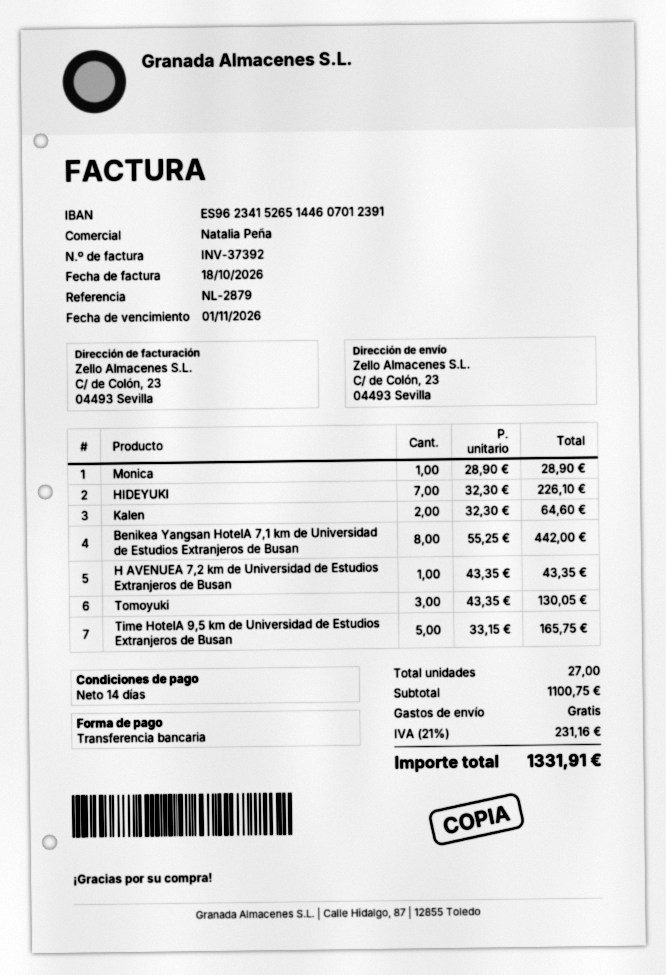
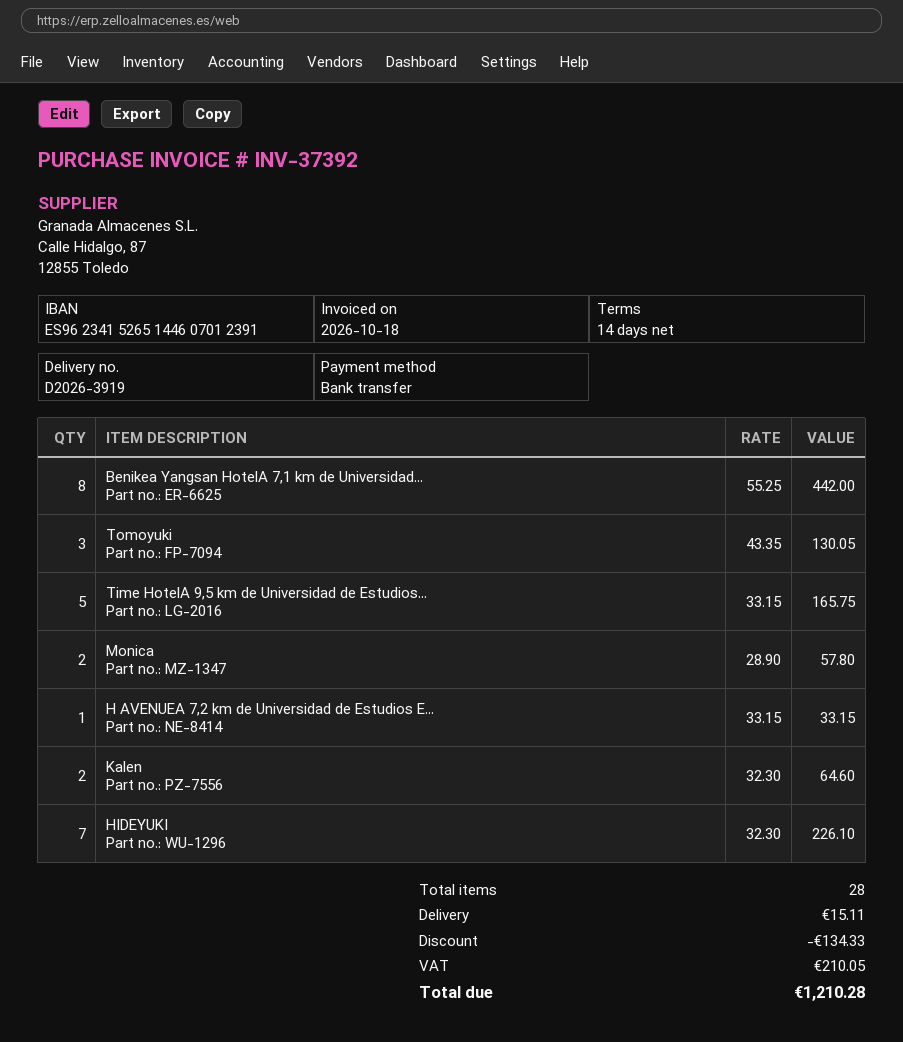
Monica: 1 x 28.90 = 28.90 -> 2 x 28.90 = 57.80
H AVENUEA 7,2 km de Universidad de Estudios Extranjeros de Busan: 1 x 43.35 = 43.35 -> 1 x 33.15 = 33.15
total quantity: 27 -> 28
discount: none -> 134.33
shipping: 0.00 -> 15.11
tax: 231.16 -> 210.05
total: 1331.91 -> 1210.28

